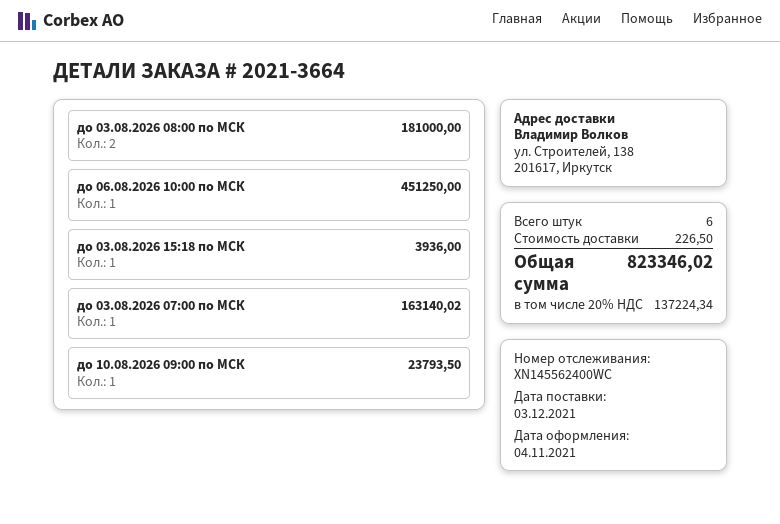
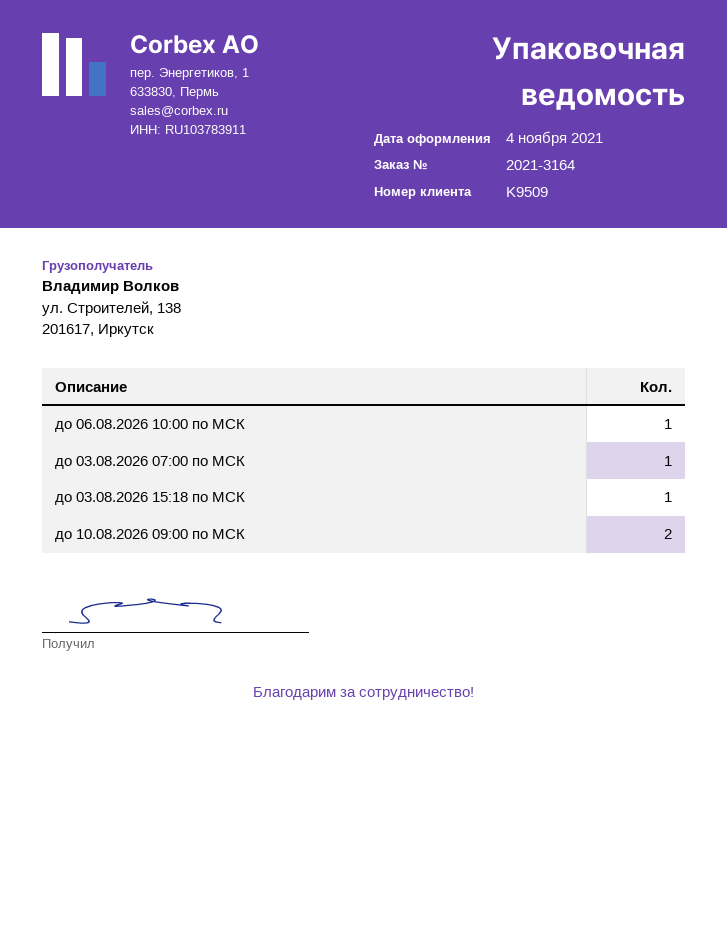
order number: 2021-3664 -> 2021-3164
до 03.08.2026 08:00 по МСК: 2 -> none
до 10.08.2026 09:00 по МСК: 1 -> 2

